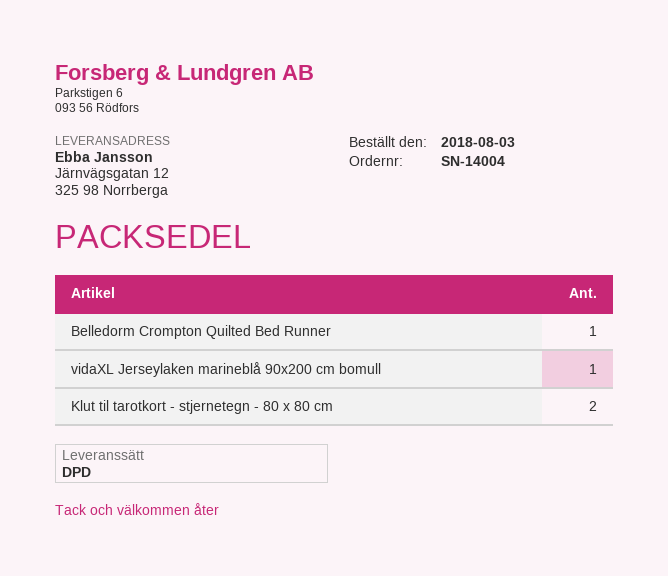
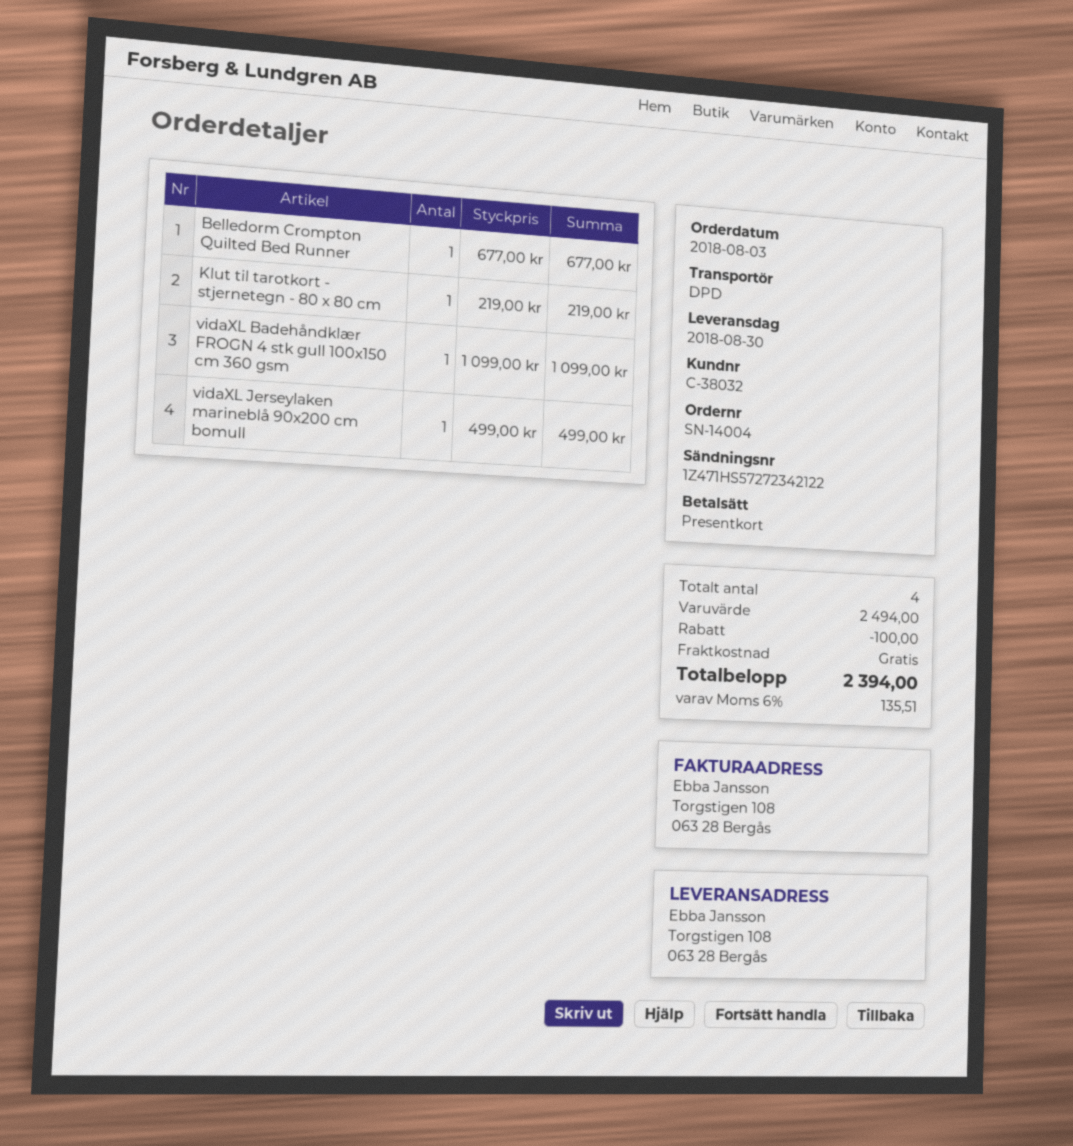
ship to: Järnvägsgatan 12, 325 98 Norrberga -> Torgstigen 108, 063 28 Bergås
Klut til tarotkort - stjernetegn - 80 x 80 cm: 2 -> 1
vidaXL Badehåndklær FROGN 4 stk gull 100x150 cm 360 gsm: none -> 1

